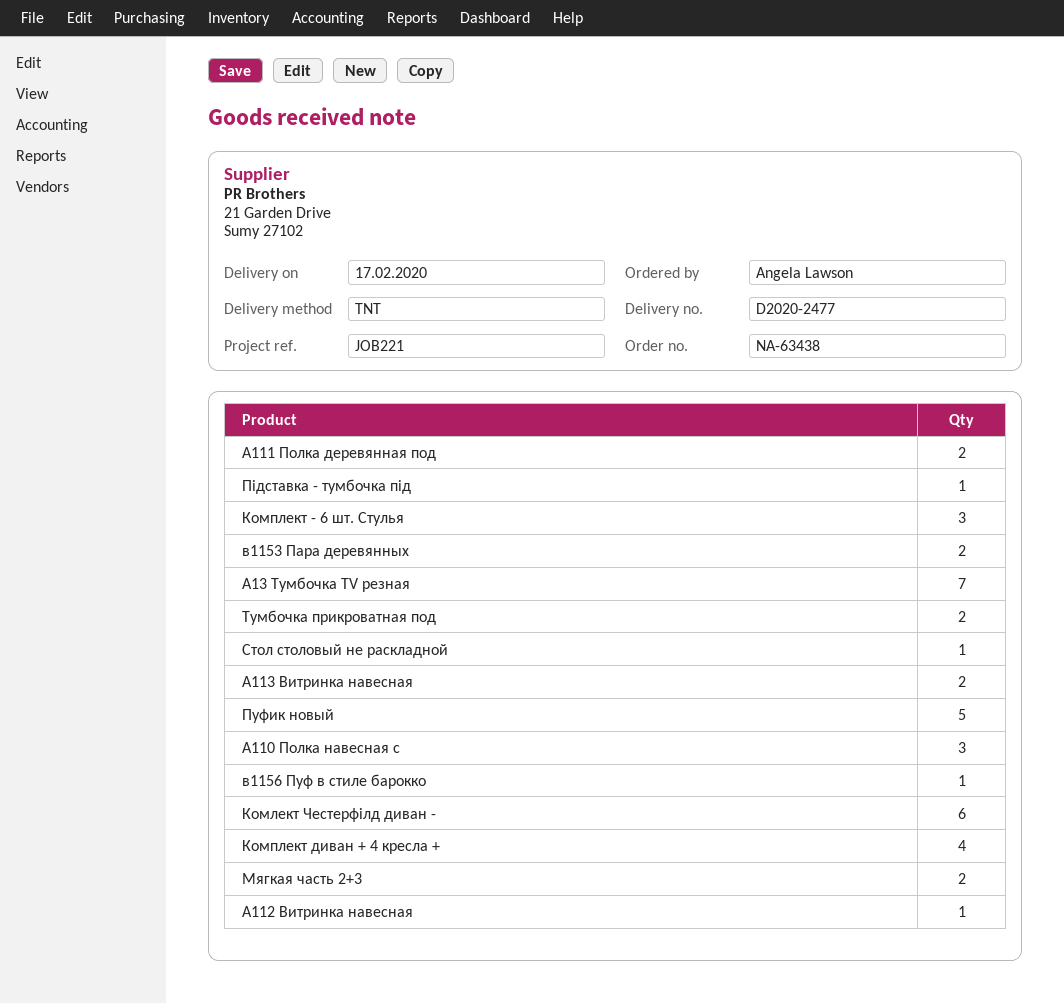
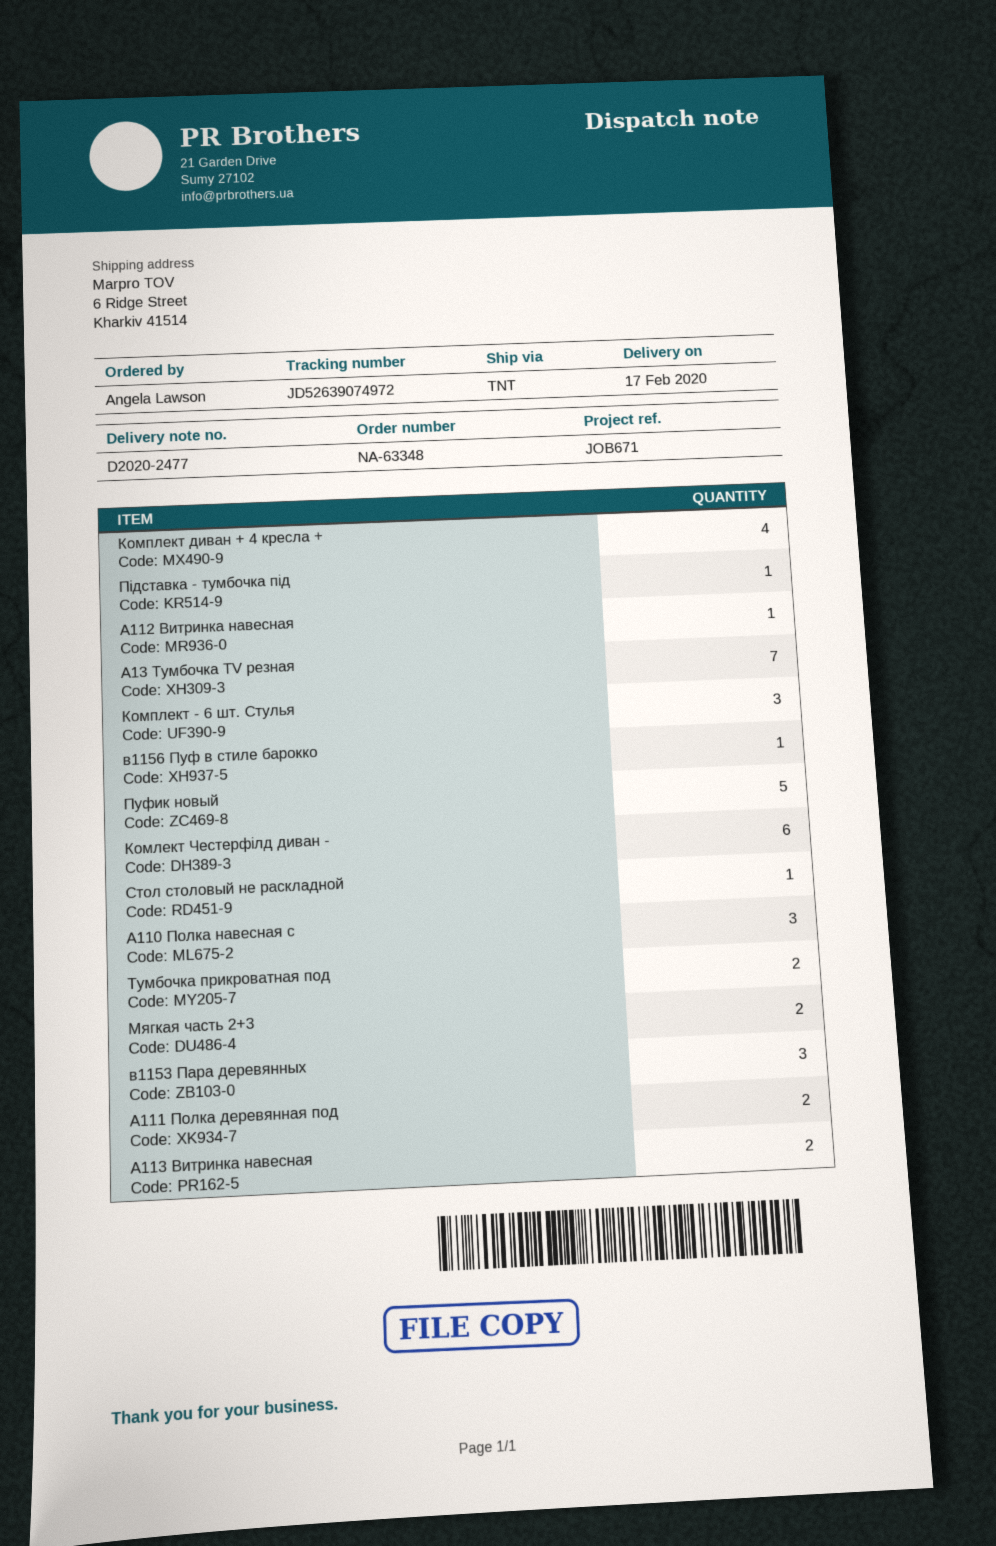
order number: NA-63438 -> NA-63348
reference: JOB221 -> JOB671
в1153 Пара деревянных: 2 -> 3

